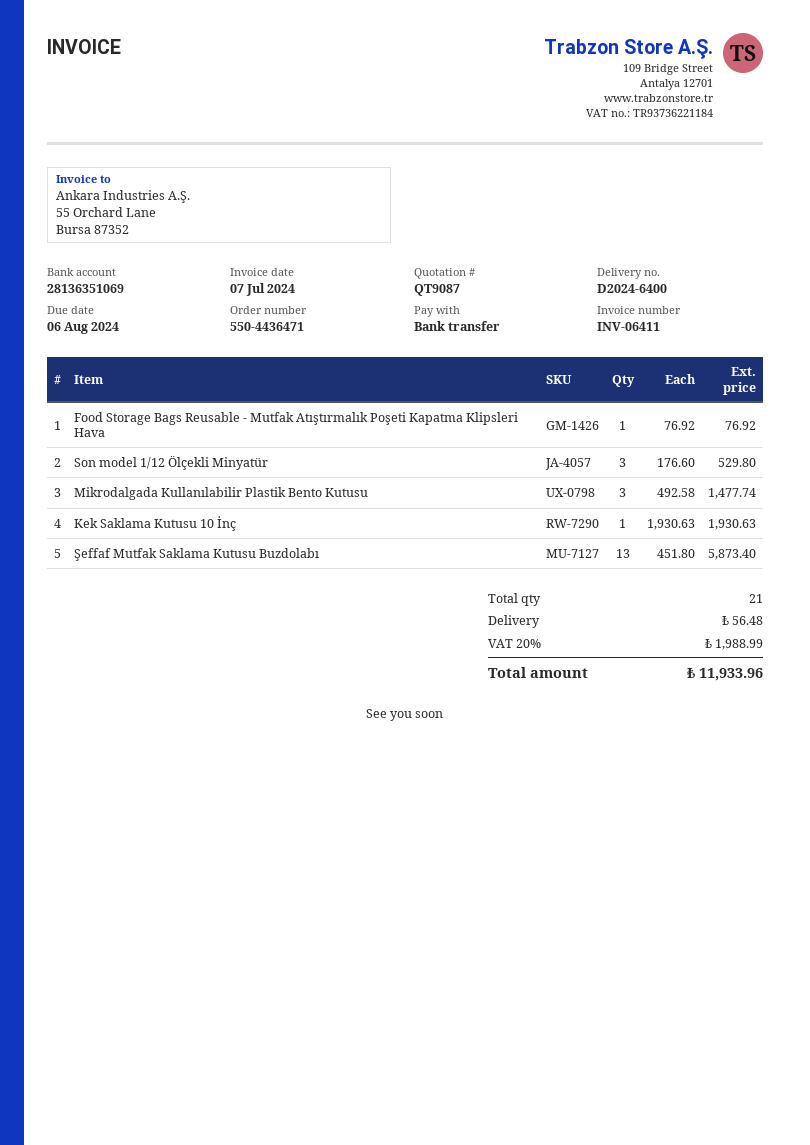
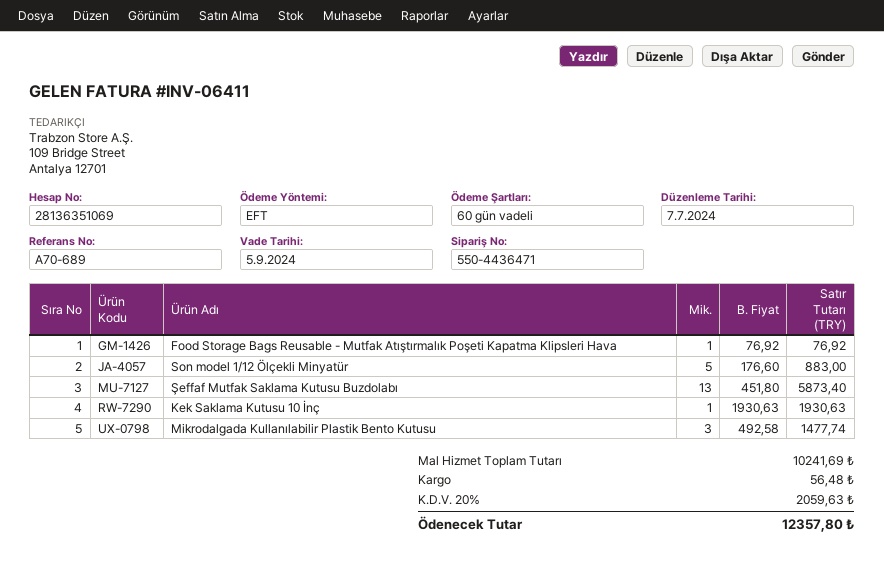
due date: 2024-08-06 -> 2024-09-05
Son model 1/12 Ölçekli Minyatür: 3 x 176.60 = 529.80 -> 5 x 176.60 = 883.00
tax: 20% = 1988.99 -> 20% = 2059.63
total: 11933.96 -> 12357.80

